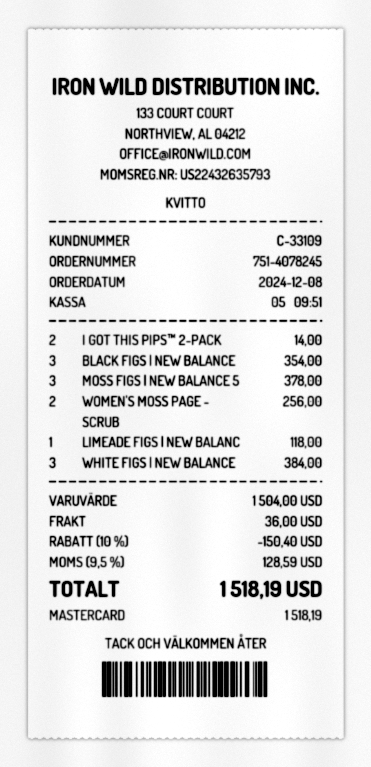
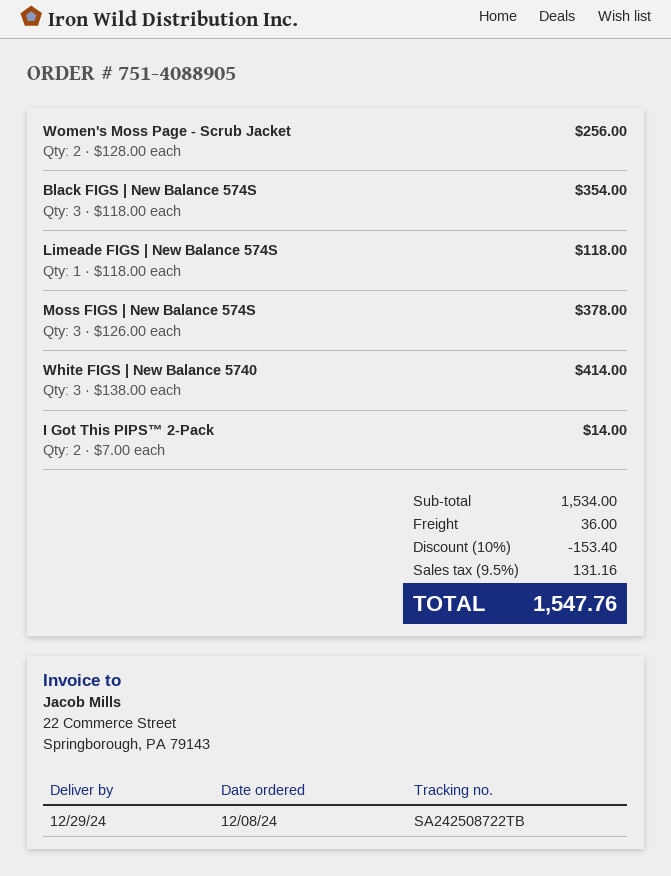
order number: 751-4078245 -> 751-4088905
WHITE FIGS | NEW BALANCE: 3 for 384.00 -> 3 for 414.00
subtotal: 1504.00 -> 1534.00
discount: 10% = 150.40 -> 10% = 153.40
tax: 9.5% = 128.59 -> 9.5% = 131.16
total: 1518.19 -> 1547.76

